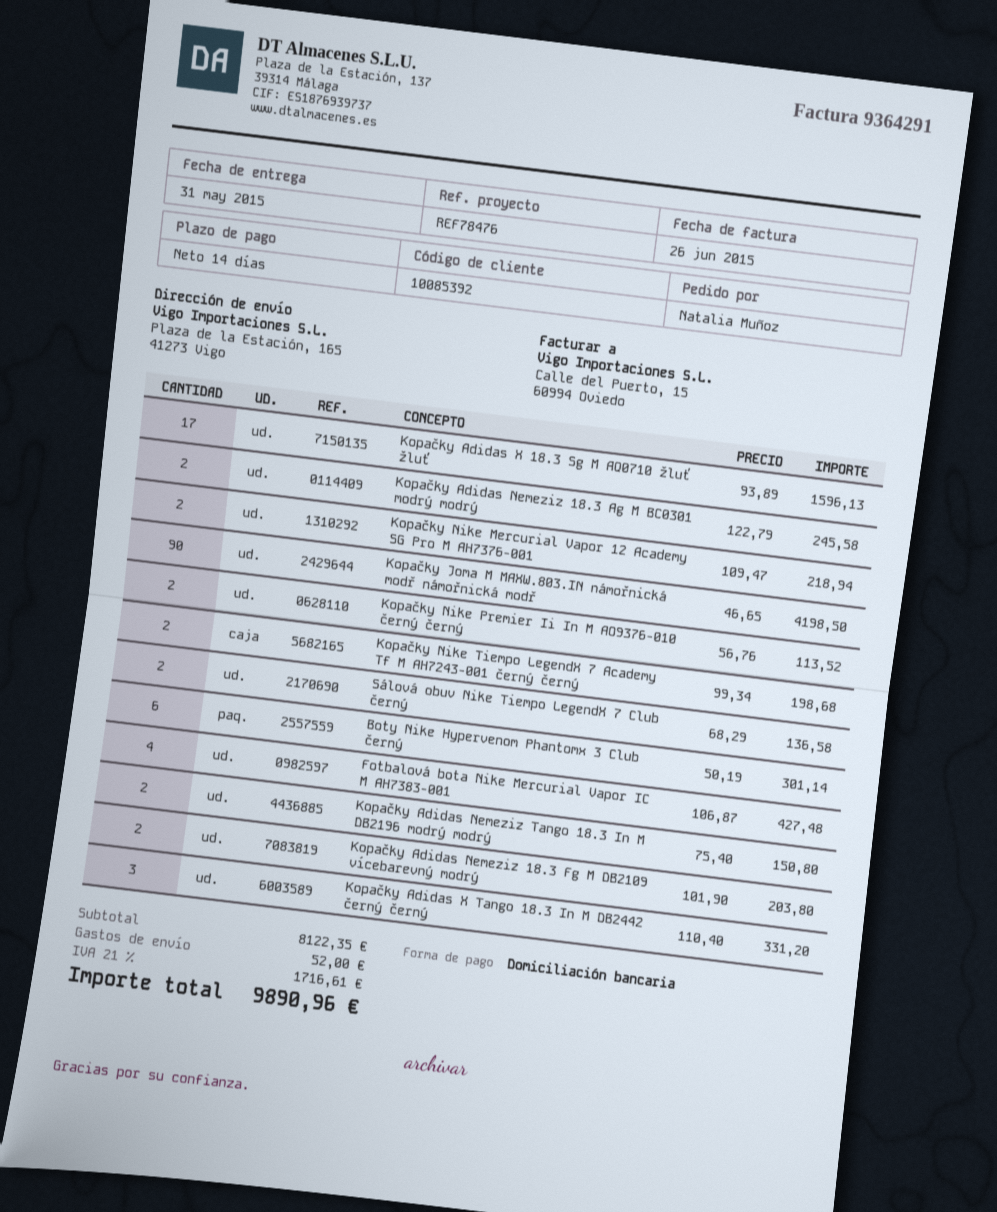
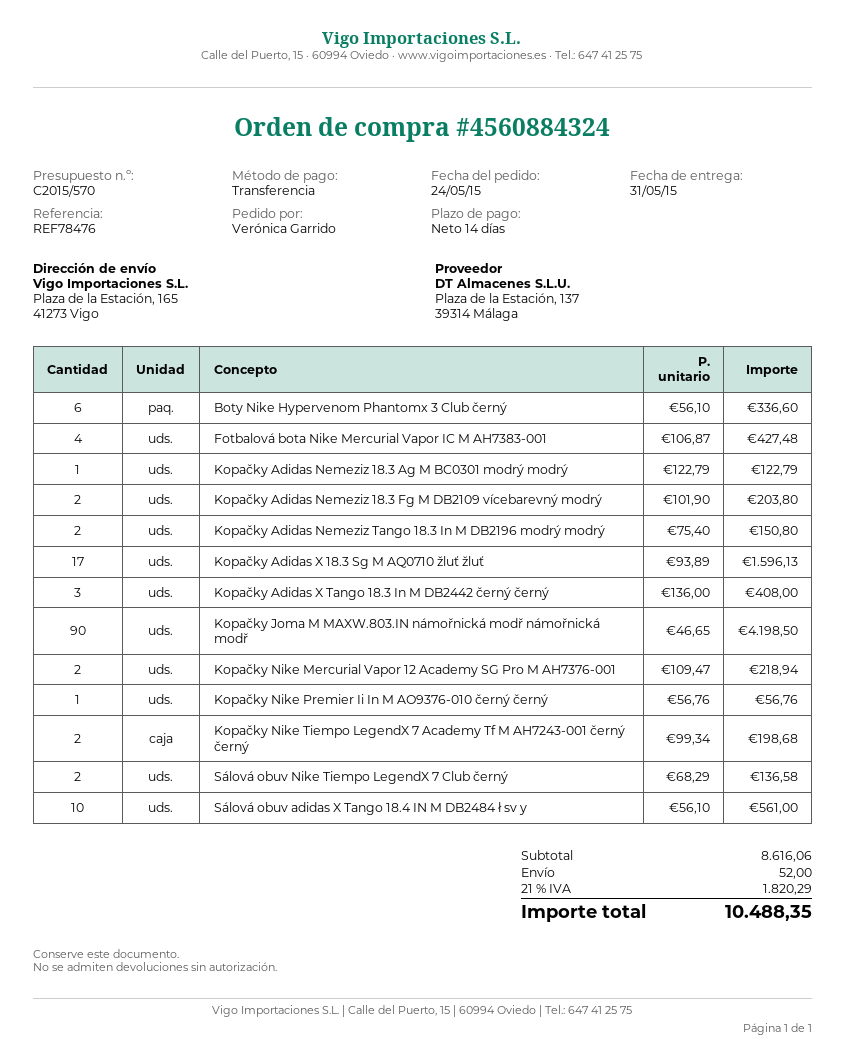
ordered by: Natalia Muñoz -> Verónica Garrido
payment method: direct debit -> bank transfer
Kopačky Adidas Nemeziz 18.3 Ag M BC0301 modrý modrý: 2 x 122.79 = 245.58 -> 1 x 122.79 = 122.79
Kopačky Nike Premier Ii In M AO9376-010 černý černý: 2 x 56.76 = 113.52 -> 1 x 56.76 = 56.76
Boty Nike Hypervenom Phantomx 3 Club černý: 6 x 50.19 = 301.14 -> 6 x 56.10 = 336.60
Kopačky Adidas X Tango 18.3 In M DB2442 černý černý: 3 x 110.40 = 331.20 -> 3 x 136.00 = 408.00
Sálová obuv adidas X Tango 18.4 IN M DB2484 ł sv y: none -> 10 x 56.10 = 561.00
subtotal: 8122.35 -> 8616.06
tax: 21% = 1716.61 -> 21% = 1820.29
total: 9890.96 -> 10488.35

